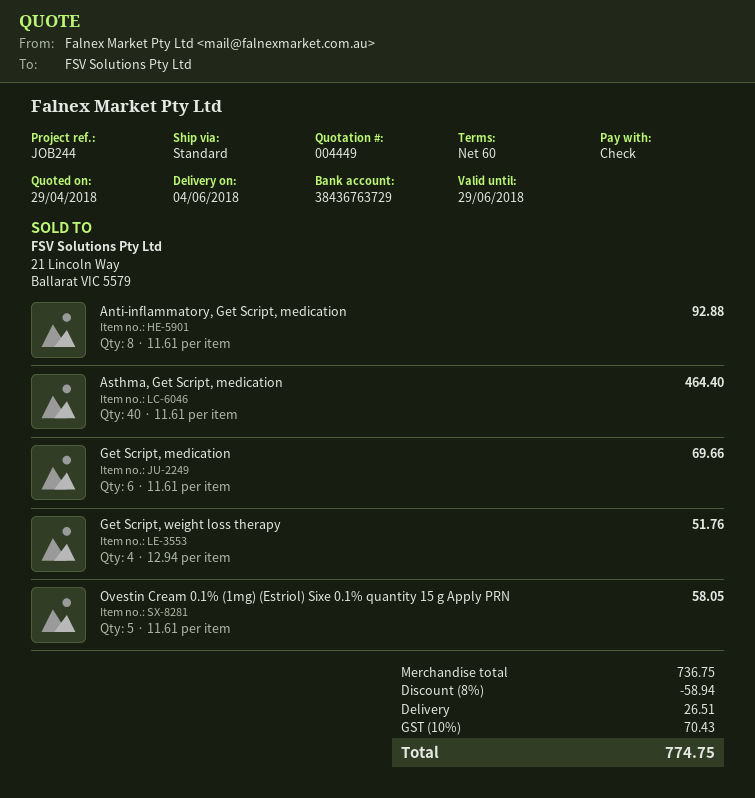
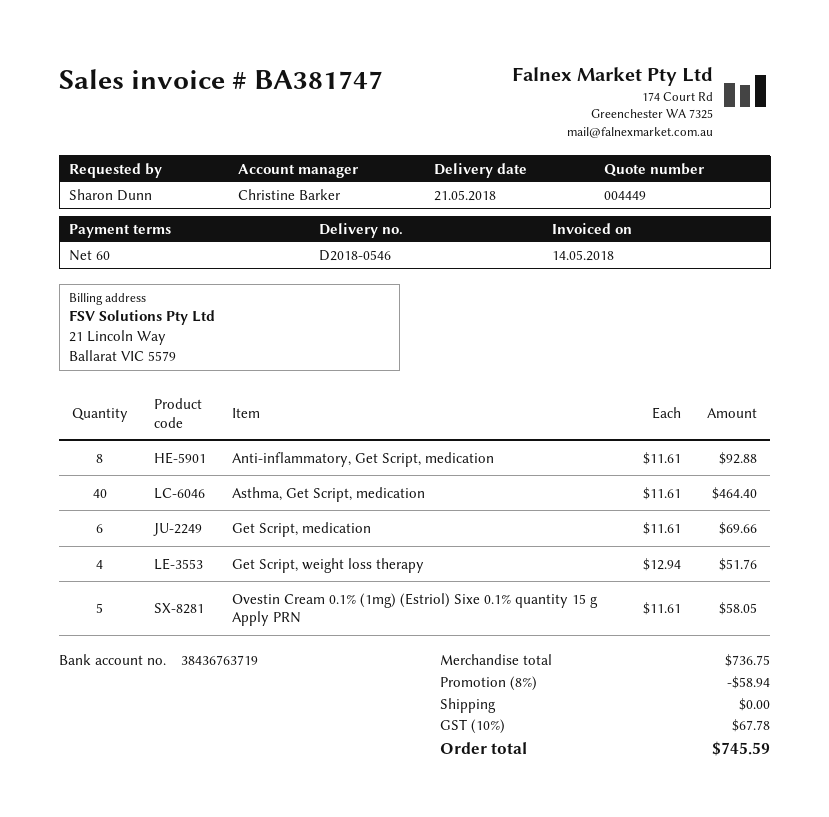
delivery date: 2018-06-04 -> 2018-05-21
bank account: 38436763729 -> 38436763719
shipping: 26.51 -> 0.00
tax: 10% = 70.43 -> 10% = 67.78
total: 774.75 -> 745.59

